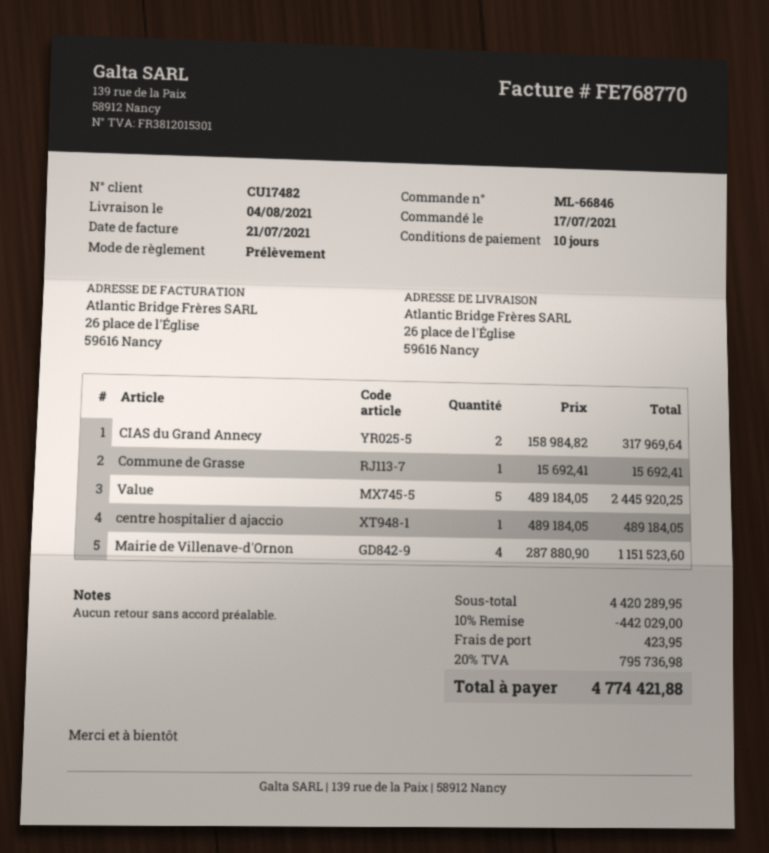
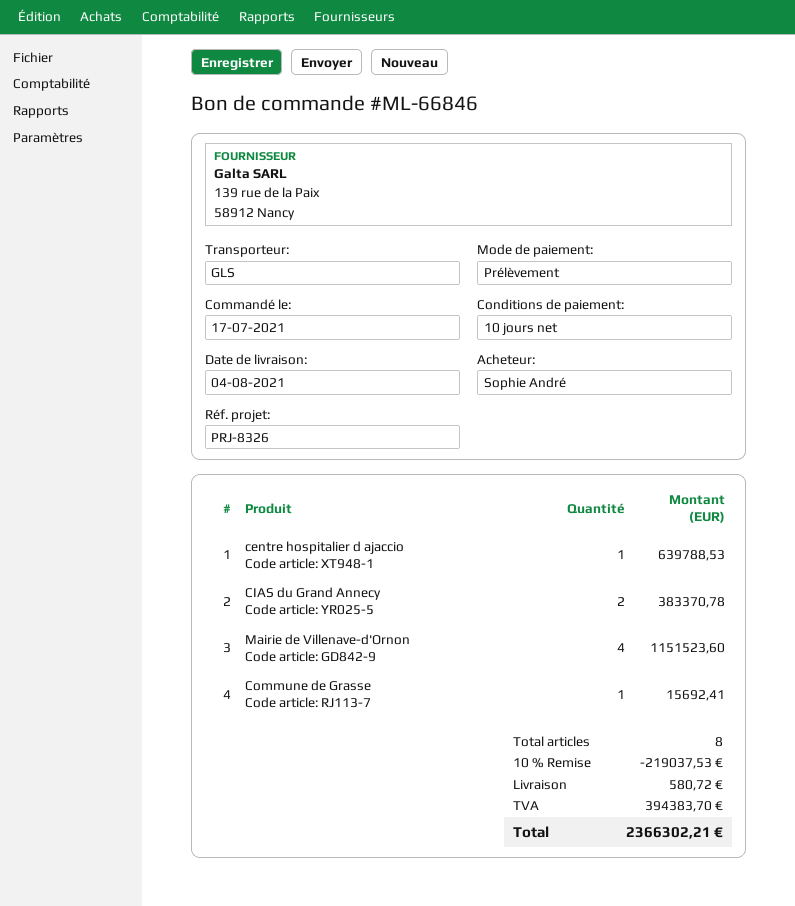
CIAS du Grand Annecy: 2 for 317969.64 -> 2 for 383370.78
Value: 5 for 2445920.25 -> none
centre hospitalier d ajaccio: 1 for 489184.05 -> 1 for 639788.53
discount: 10% = 442029.00 -> 10% = 219037.53
shipping: 423.95 -> 580.72
tax: 795736.98 -> 394383.70
total: 4774421.88 -> 2366302.21

